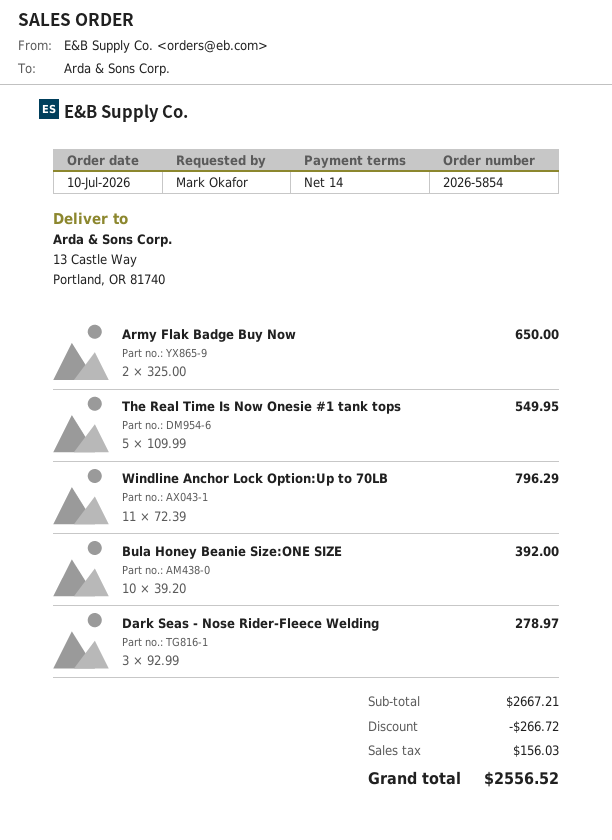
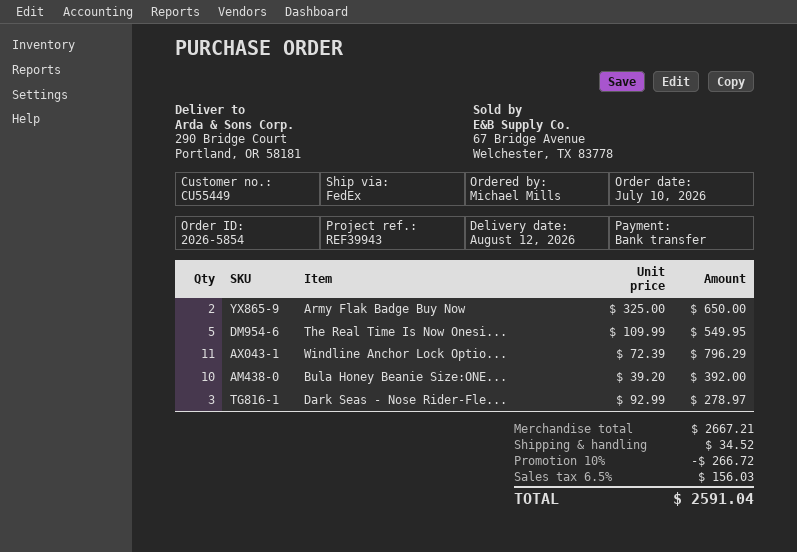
ordered by: Mark Okafor -> Michael Mills
ship to: 13 Castle Way, Portland, OR 81740 -> 290 Bridge Court, Portland, OR 58181
shipping: none -> 34.52
total: 2556.52 -> 2591.04

